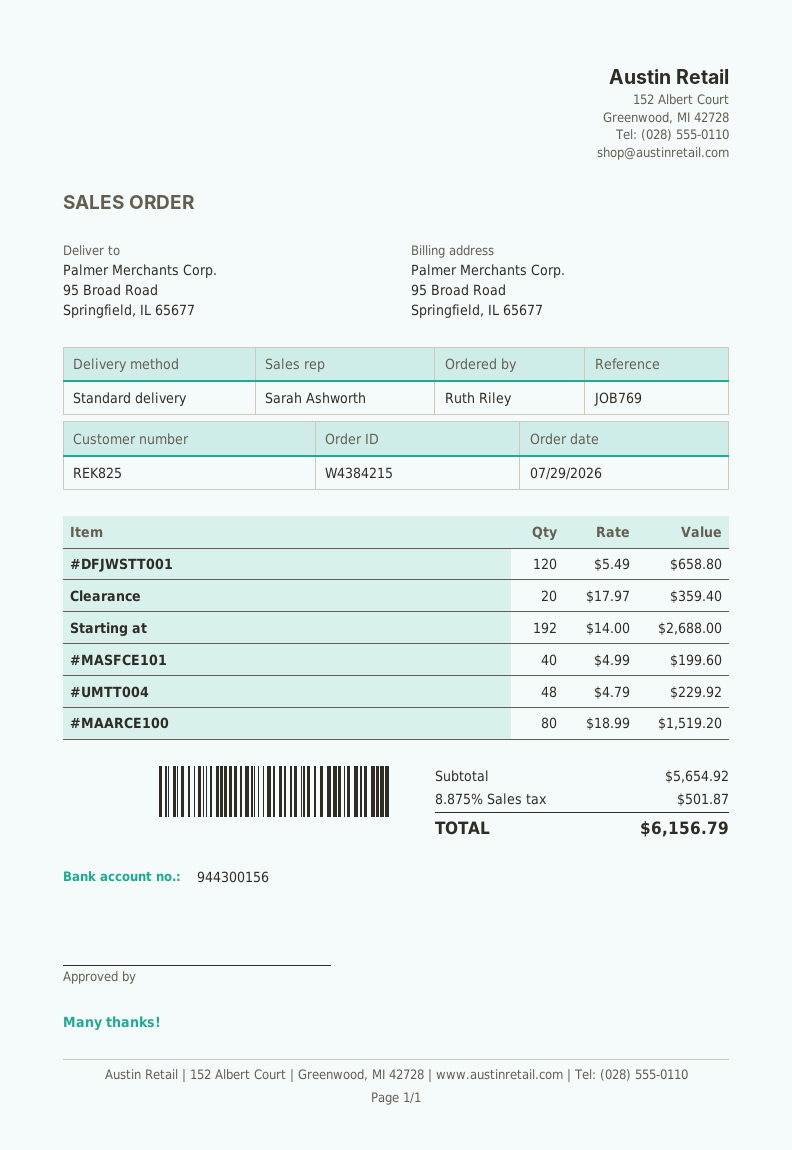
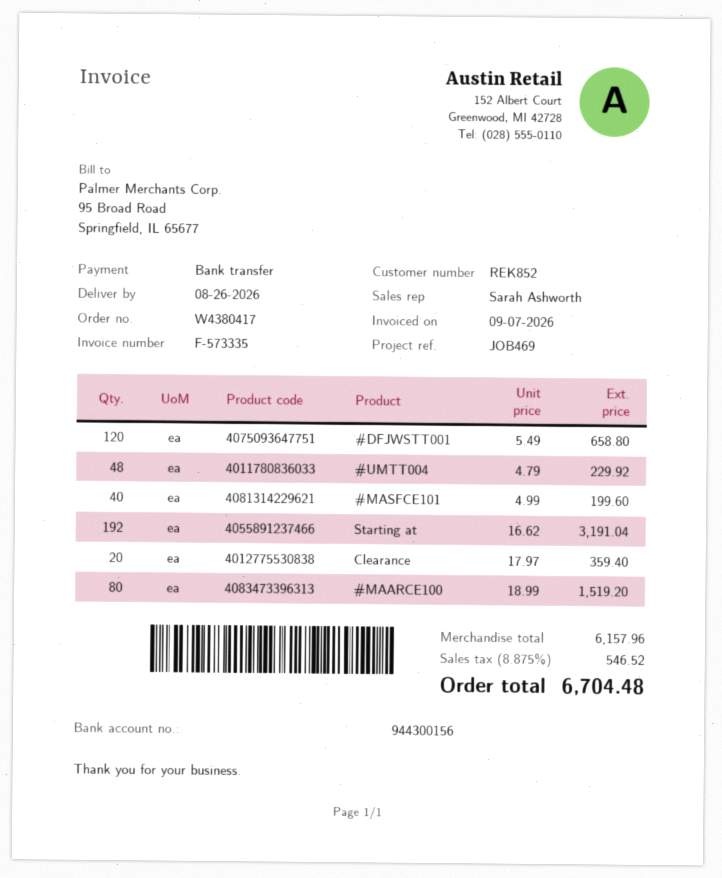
order number: W4384215 -> W4380417
customer number: REK825 -> REK852
reference: JOB769 -> JOB469
Starting at: 192 x 14.00 = 2688.00 -> 192 x 16.62 = 3191.04
subtotal: 5654.92 -> 6157.96
tax: 8.875% = 501.87 -> 8.875% = 546.52
total: 6156.79 -> 6704.48

